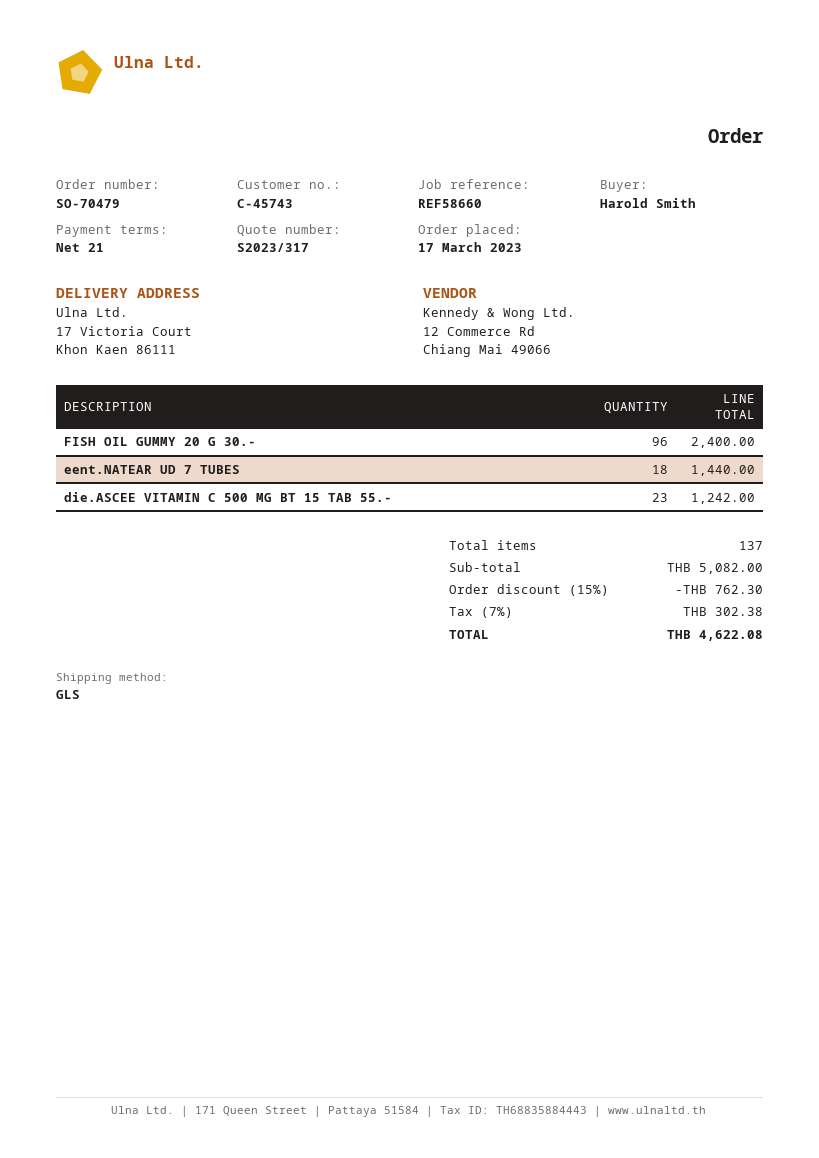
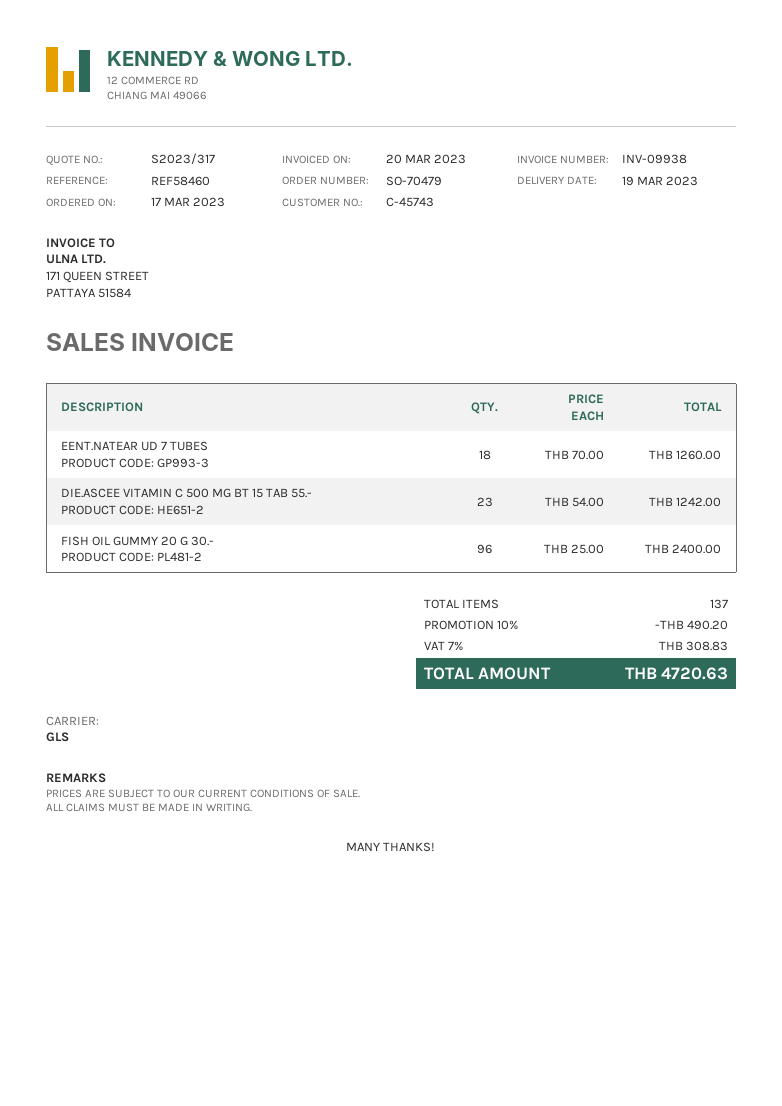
reference: REF58660 -> REF58460
eent.NATEAR UD 7 TUBES: 18 for 1440.00 -> 18 for 1260.00
discount: 15% = 762.30 -> 10% = 490.20
tax: 7% = 302.38 -> 7% = 308.83
total: 4622.08 -> 4720.63

